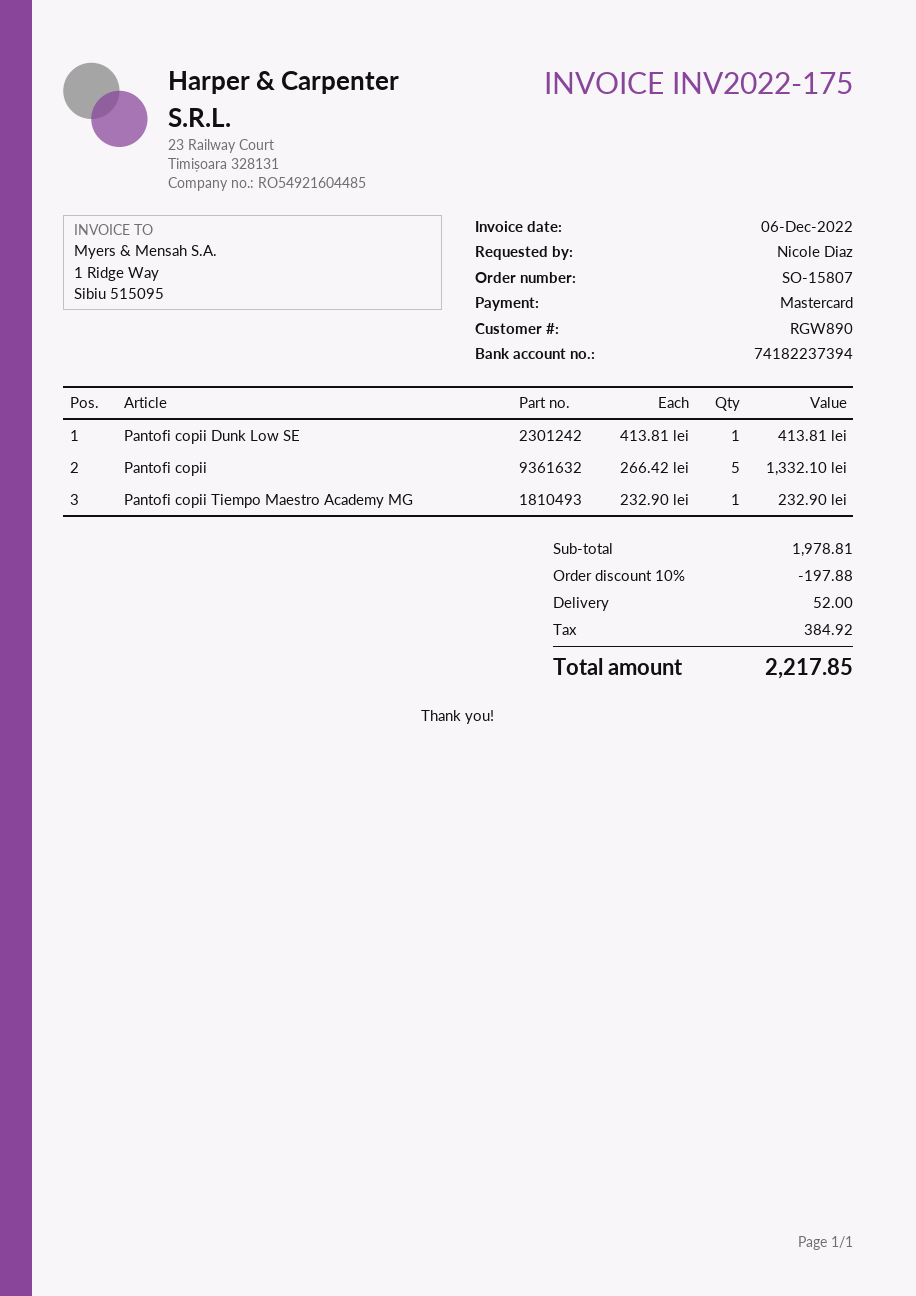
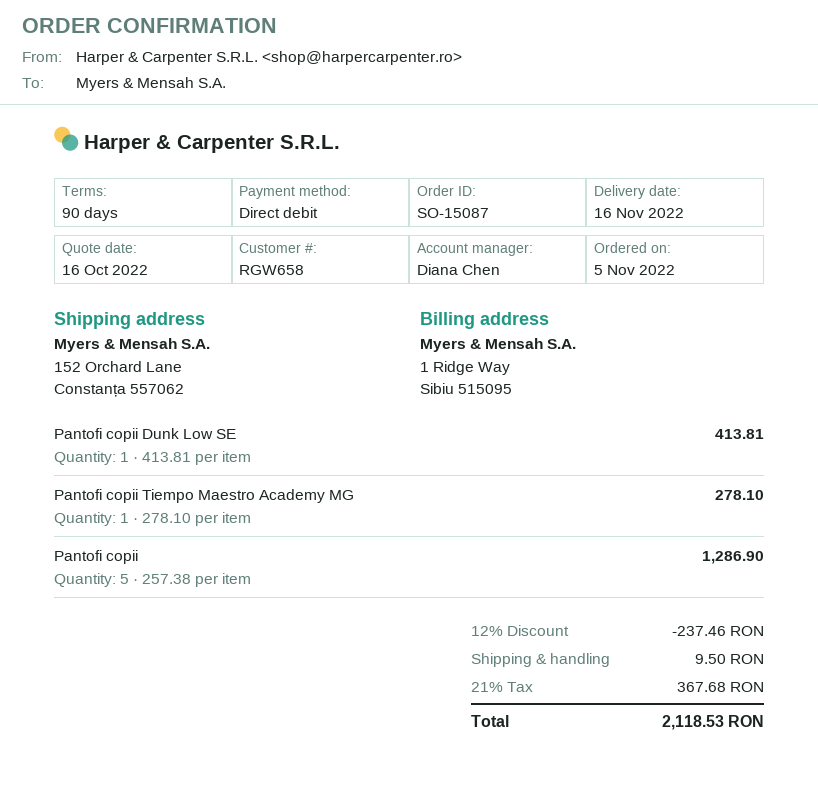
order number: SO-15807 -> SO-15087
customer number: RGW890 -> RGW658
payment method: Mastercard -> direct debit
Pantofi copii: 5 x 266.42 = 1332.10 -> 5 x 257.38 = 1286.90
Pantofi copii Tiempo Maestro Academy MG: 1 x 232.90 = 232.90 -> 1 x 278.10 = 278.10
discount: 10% = 197.88 -> 12% = 237.46
shipping: 52.00 -> 9.50
tax: 384.92 -> 367.68
total: 2217.85 -> 2118.53

